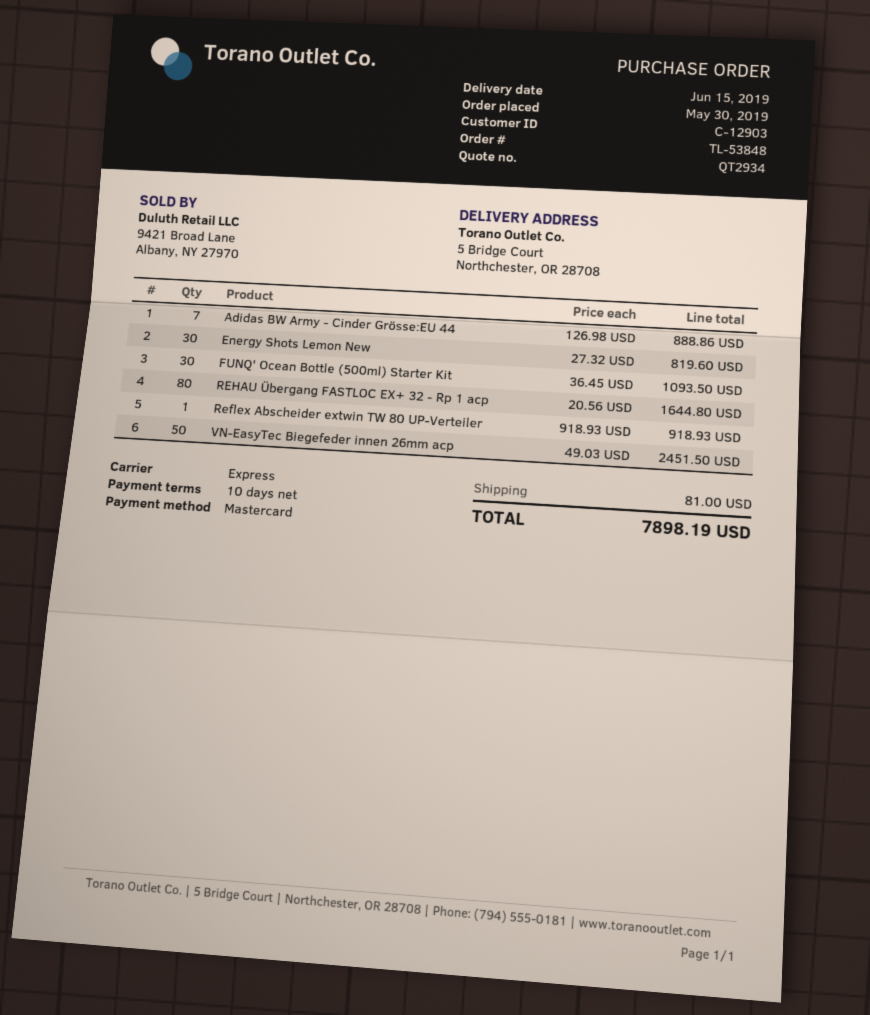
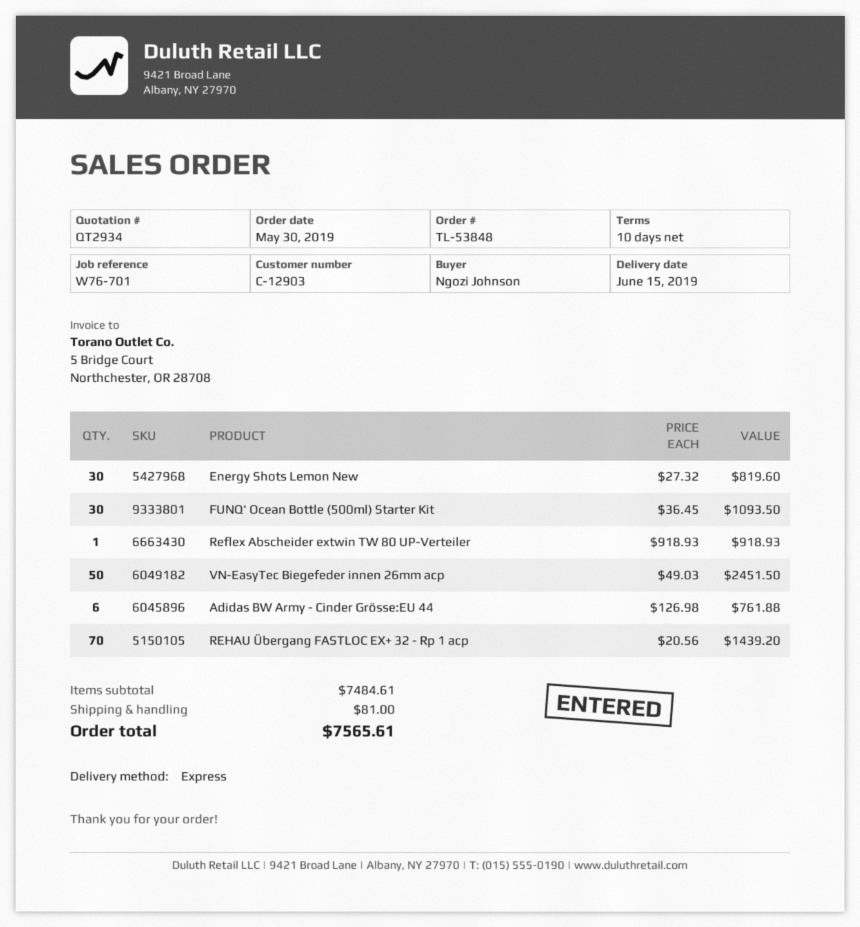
Adidas BW Army - Cinder Grösse:EU 44: 7 x 126.98 = 888.86 -> 6 x 126.98 = 761.88
REHAU Übergang FASTLOC EX+ 32 - Rp 1 acp: 80 x 20.56 = 1644.80 -> 70 x 20.56 = 1439.20
total: 7898.19 -> 7565.61

